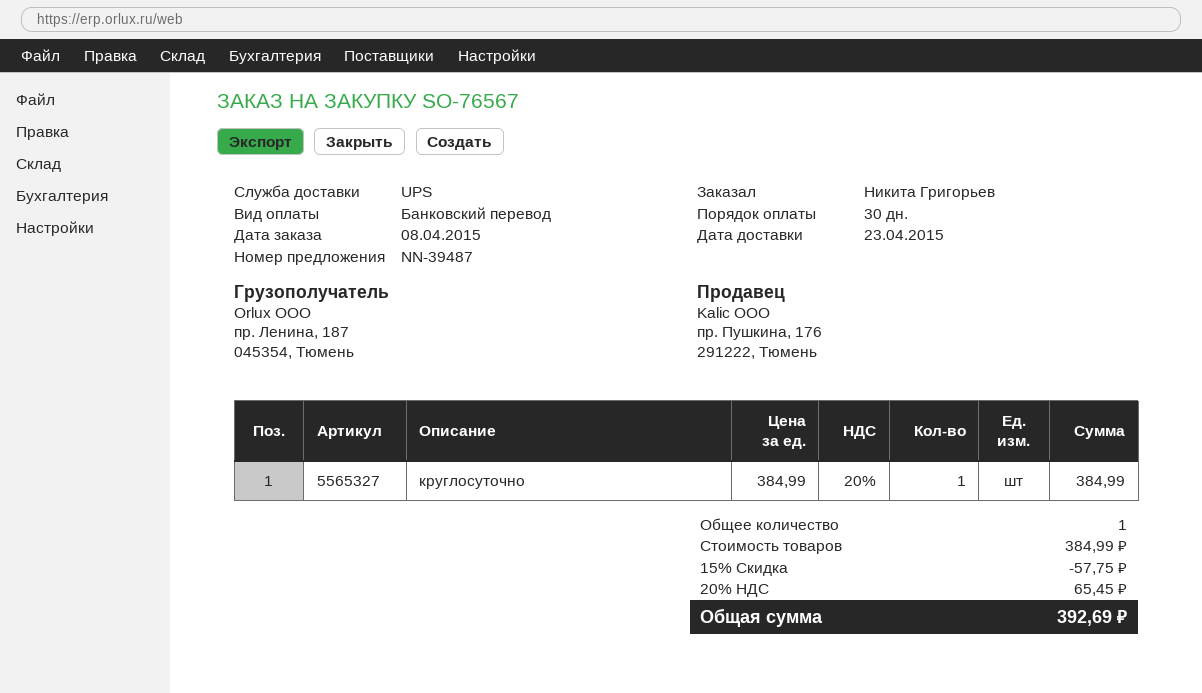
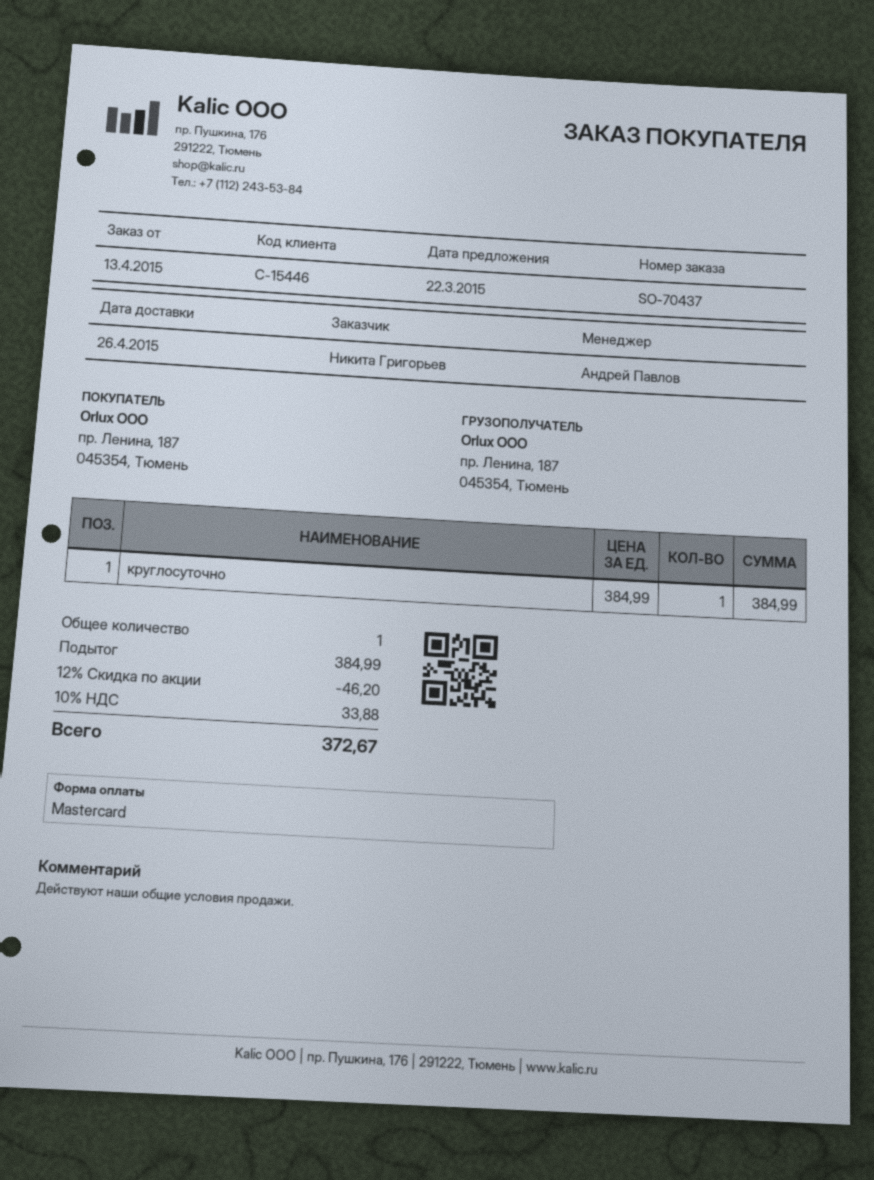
order number: SO-76567 -> SO-70437
order date: 2015-04-08 -> 2015-04-13
delivery date: 2015-04-23 -> 2015-04-26
payment method: bank transfer -> Mastercard
discount: 15% = 57.75 -> 12% = 46.20
tax: 20% = 65.45 -> 10% = 33.88
total: 392.69 -> 372.67

